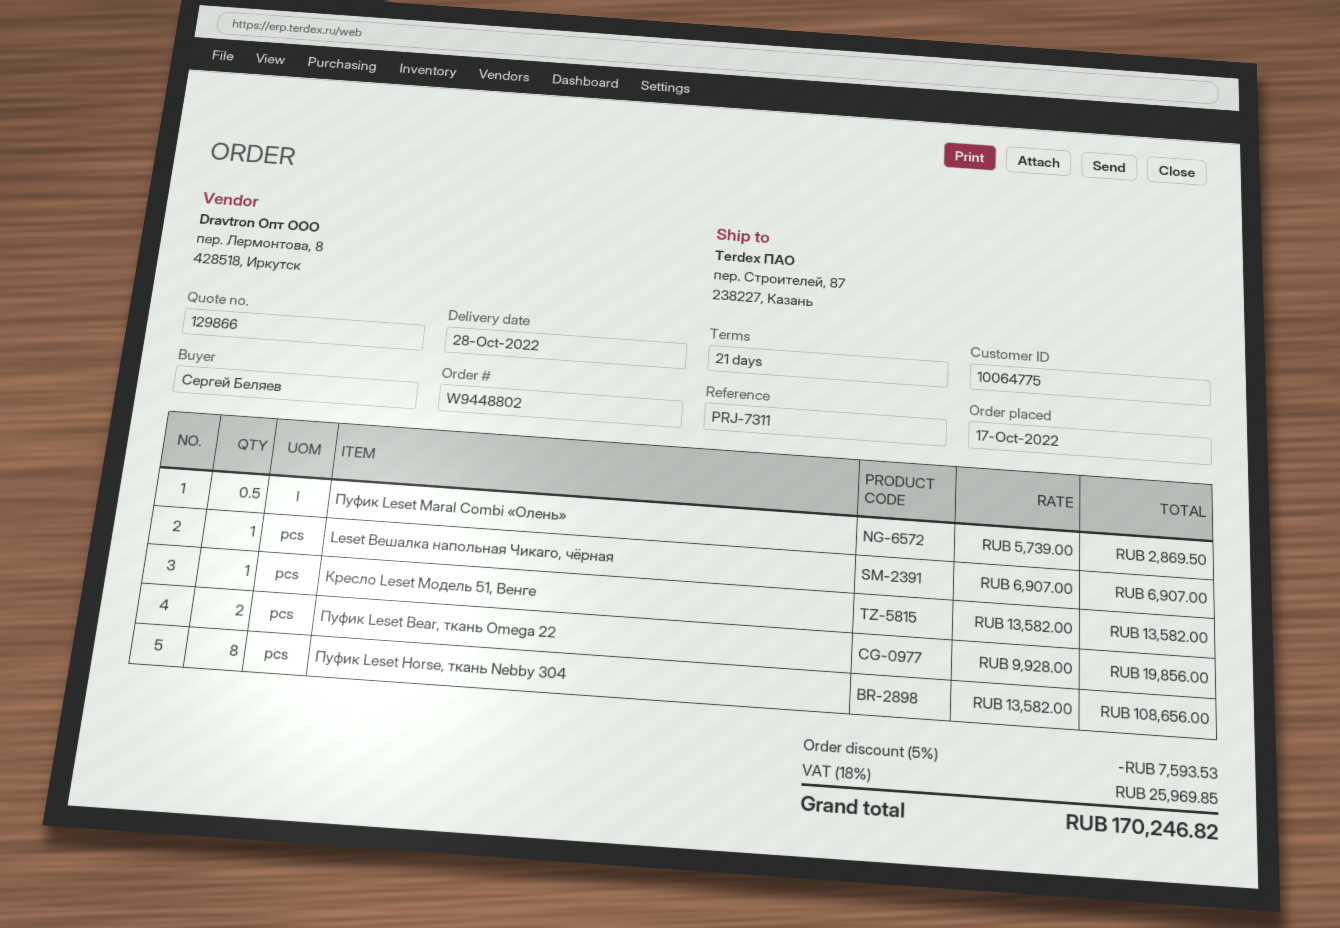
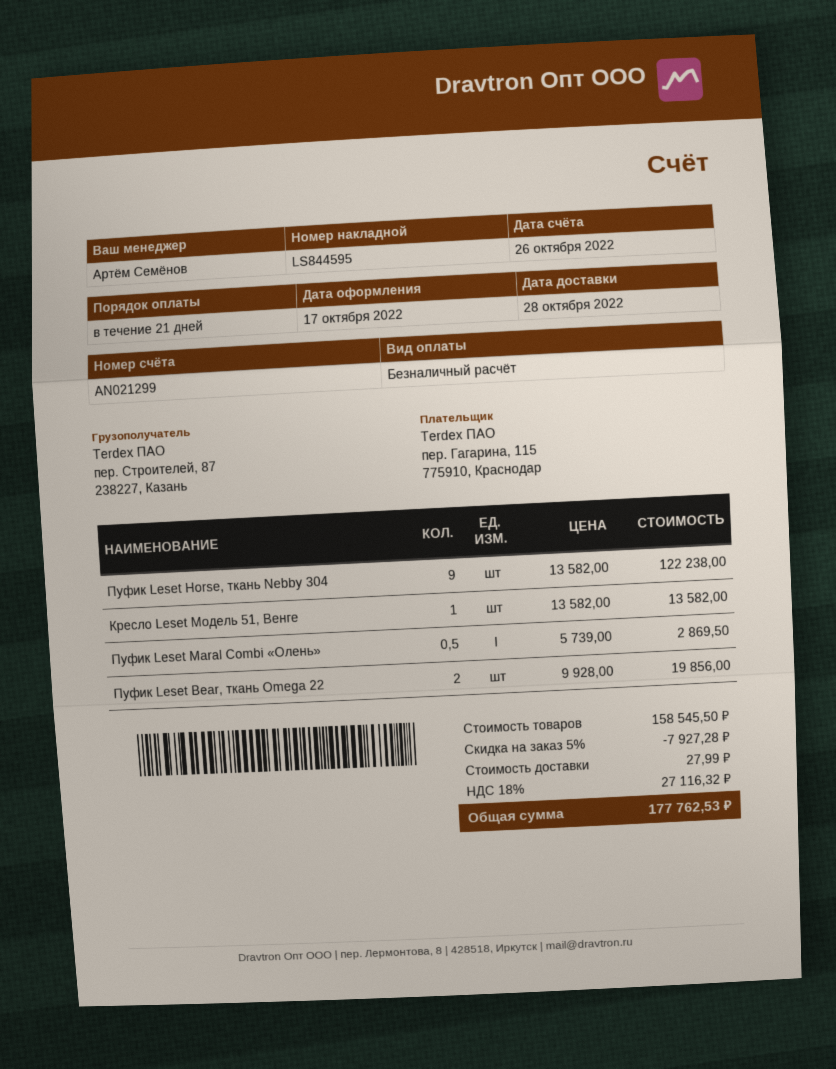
Leset Вешалка напольная Чикаго, чёрная: 1 x 6907.00 = 6907.00 -> none
Пуфик Leset Horse, ткань Nebby 304: 8 x 13582.00 = 108656.00 -> 9 x 13582.00 = 122238.00
discount: 5% = 7593.53 -> 5% = 7927.28
shipping: none -> 27.99
tax: 18% = 25969.85 -> 18% = 27116.32
total: 170246.82 -> 177762.53

